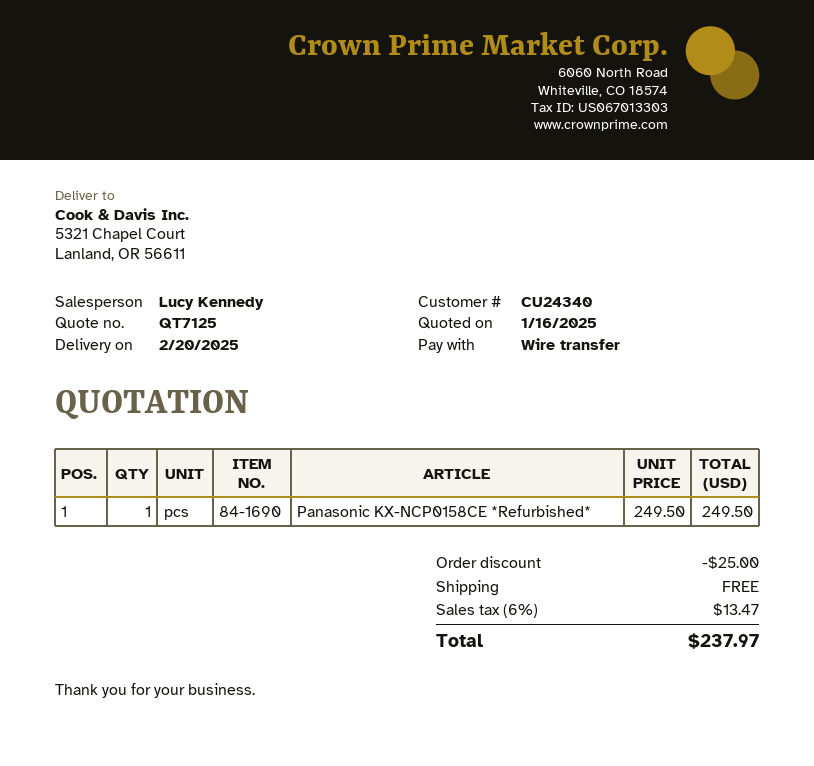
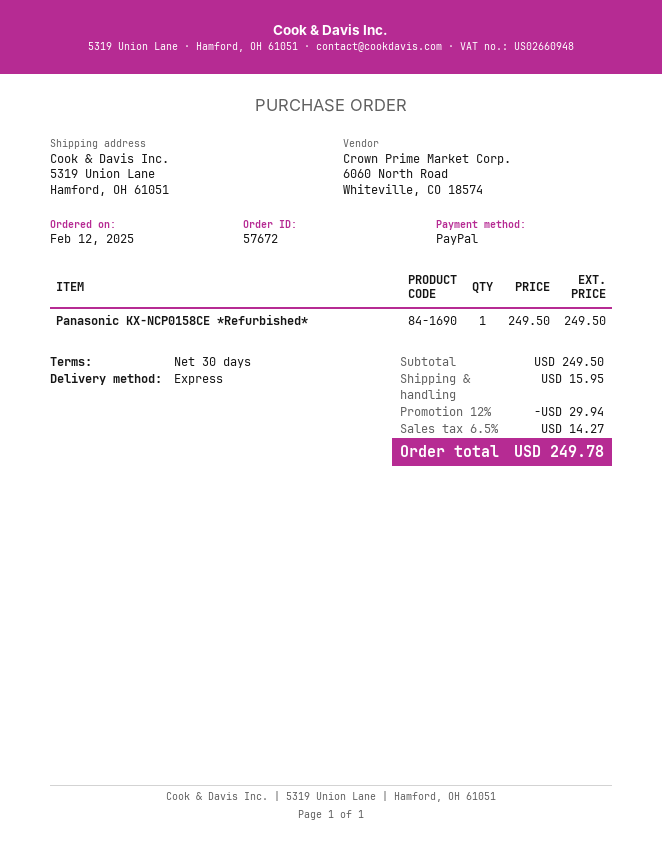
payment method: bank transfer -> PayPal
ship to: 5321 Chapel Court, Lanland, OR 56611 -> 5319 Union Lane, Hamford, OH 61051
discount: 25.00 -> 29.94
shipping: 0.00 -> 15.95
tax: 6% = 13.47 -> 6.5% = 14.27
total: 237.97 -> 249.78

